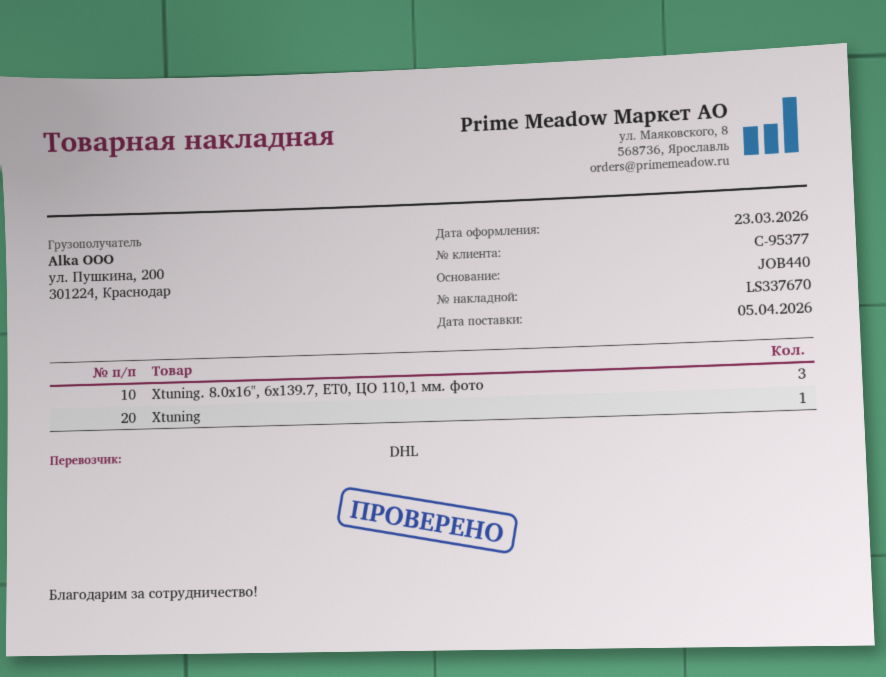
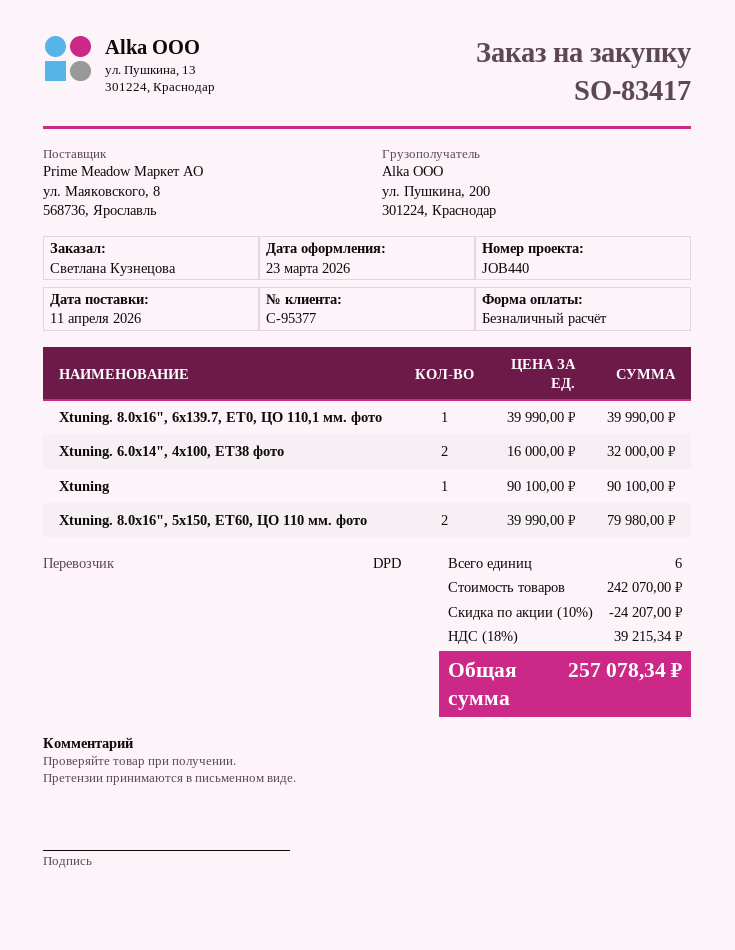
delivery date: 2026-04-05 -> 2026-04-11
shipping method: DHL -> DPD
Xtuning. 8.0x16", 6x139.7, ET0, ЦО 110,1 мм. фото: 3 -> 1
Xtuning. 6.0x14", 4x100, ET38 фото: none -> 2
Xtuning. 8.0x16", 5x150, ET60, ЦО 110 мм. фото: none -> 2

